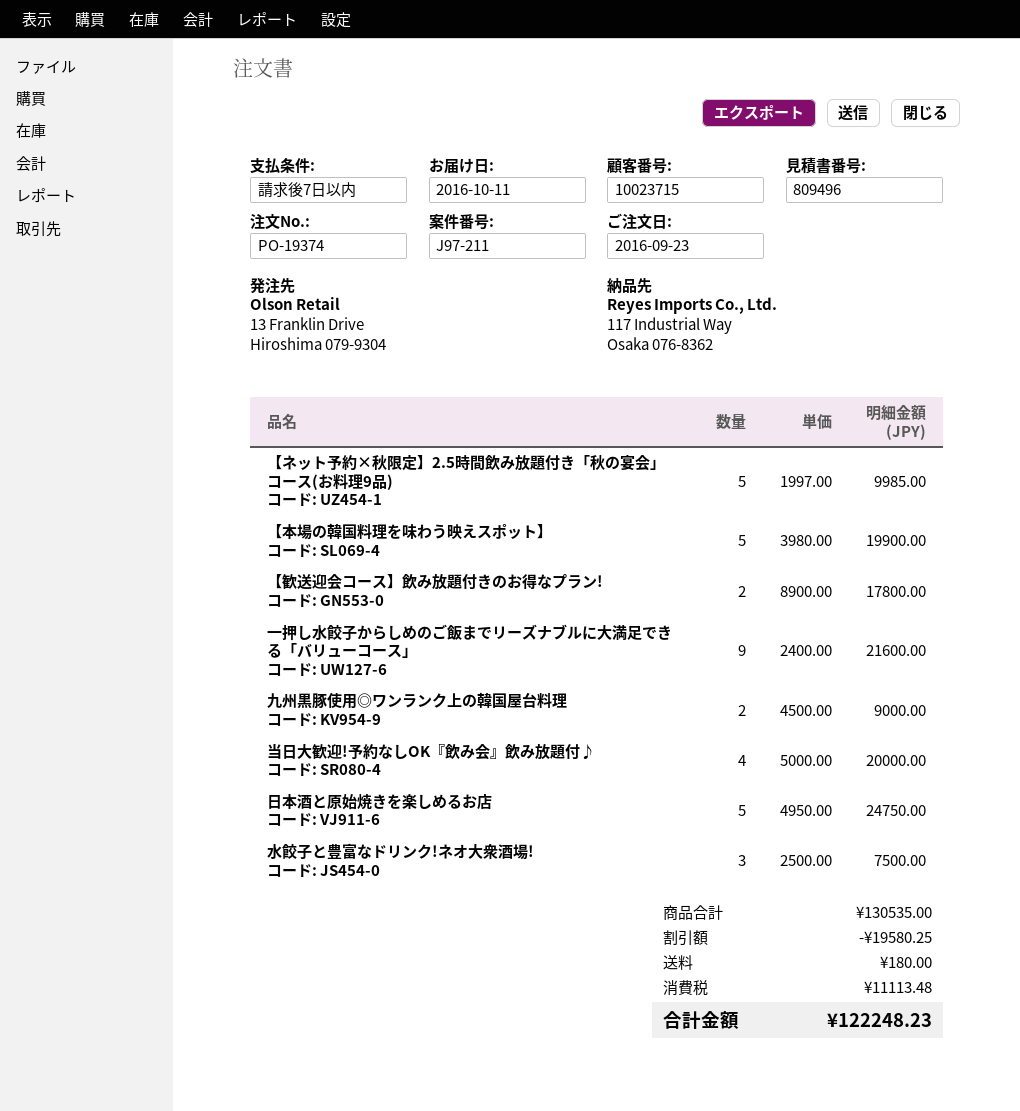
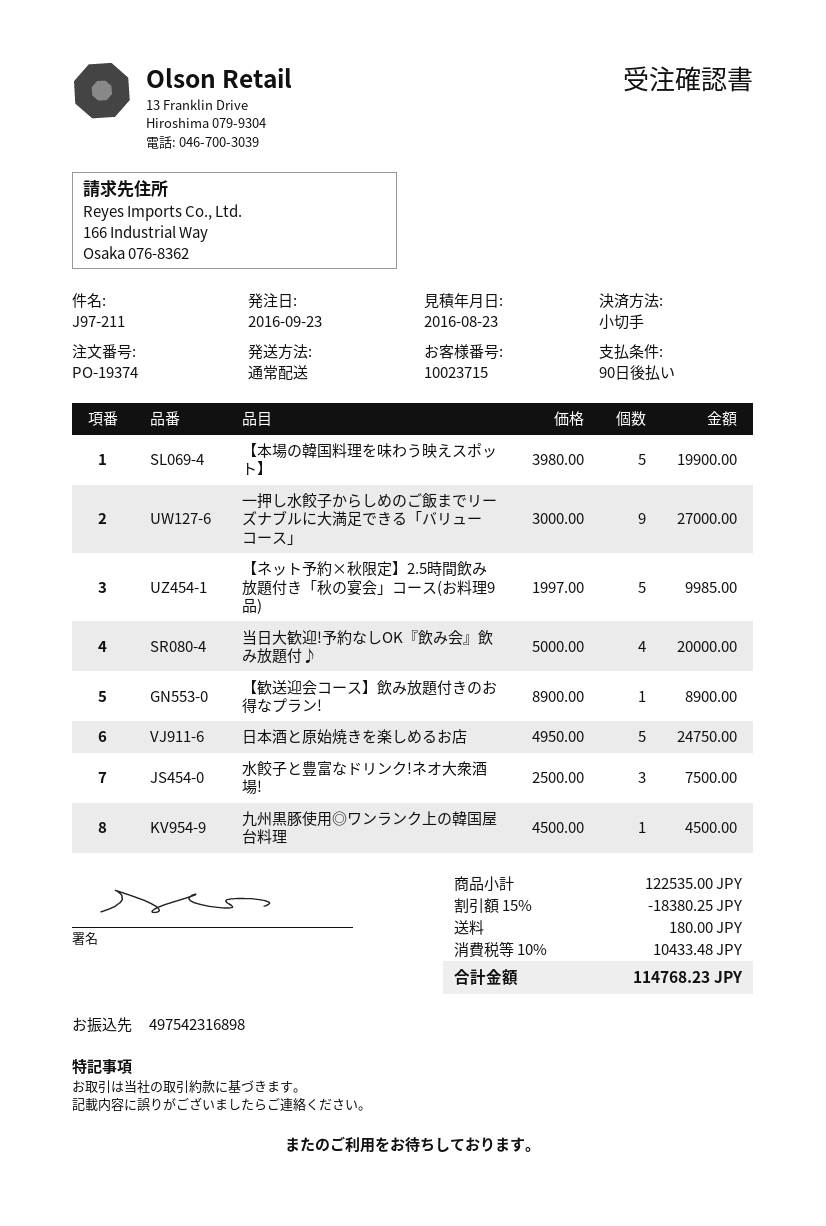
payment terms: 7 days -> 90 days
【歓送迎会コース】飲み放題付きのお得なプラン!: 2 x 8900.00 = 17800.00 -> 1 x 8900.00 = 8900.00
一押し水餃子からしめのご飯までリーズナブルに大満足できる「バリューコース」: 9 x 2400.00 = 21600.00 -> 9 x 3000.00 = 27000.00
九州黒豚使用◎ワンランク上の韓国屋台料理: 2 x 4500.00 = 9000.00 -> 1 x 4500.00 = 4500.00
subtotal: 130535.00 -> 122535.00
discount: 19580.25 -> 18380.25
tax: 11113.48 -> 10433.48
total: 122248.23 -> 114768.23

